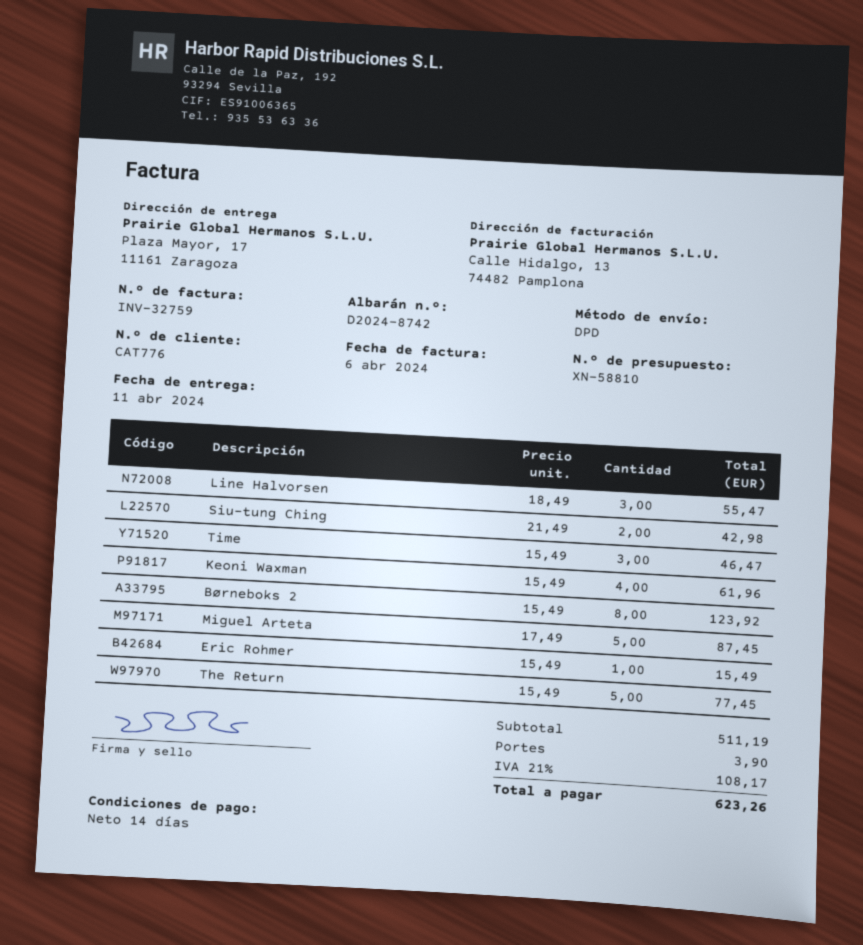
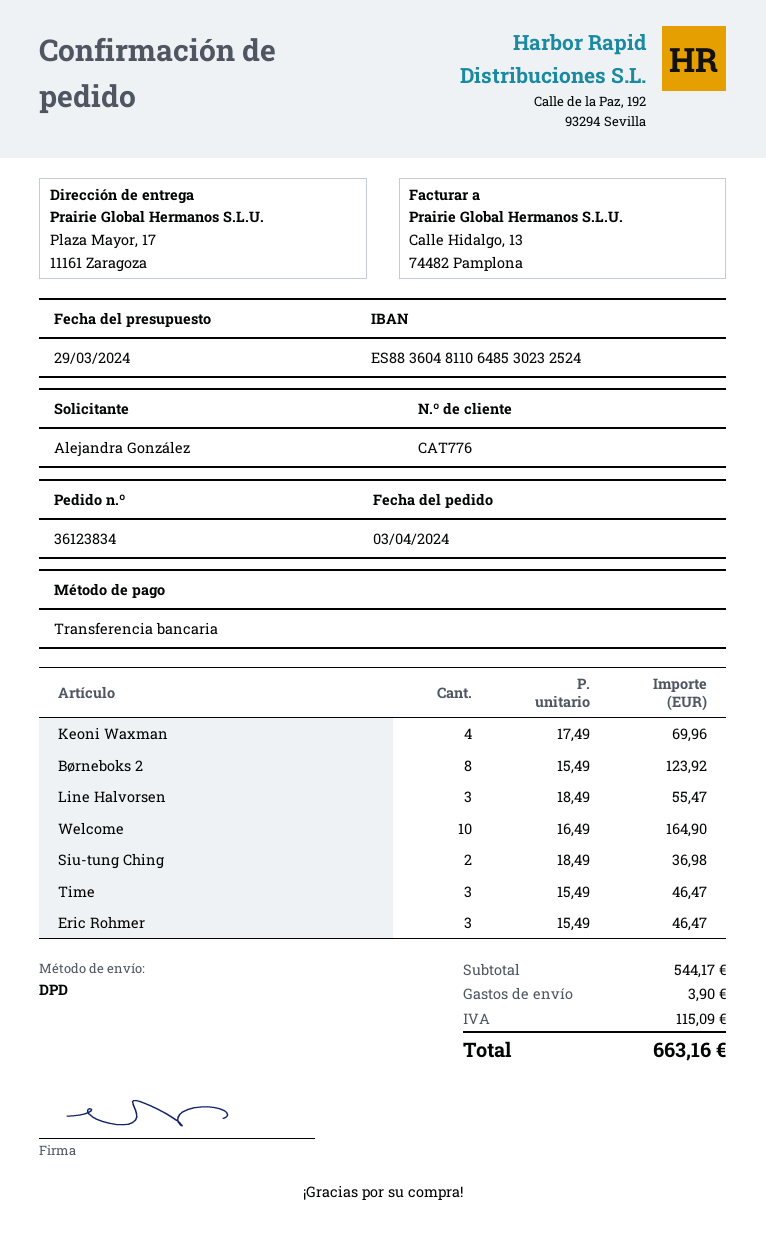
Siu-tung Ching: 2 x 21.49 = 42.98 -> 2 x 18.49 = 36.98
Keoni Waxman: 4 x 15.49 = 61.96 -> 4 x 17.49 = 69.96
Miguel Arteta: 5 x 17.49 = 87.45 -> none
Eric Rohmer: 1 x 15.49 = 15.49 -> 3 x 15.49 = 46.47
The Return: 5 x 15.49 = 77.45 -> none
Welcome: none -> 10 x 16.49 = 164.90
subtotal: 511.19 -> 544.17
tax: 108.17 -> 115.09
total: 623.26 -> 663.16

